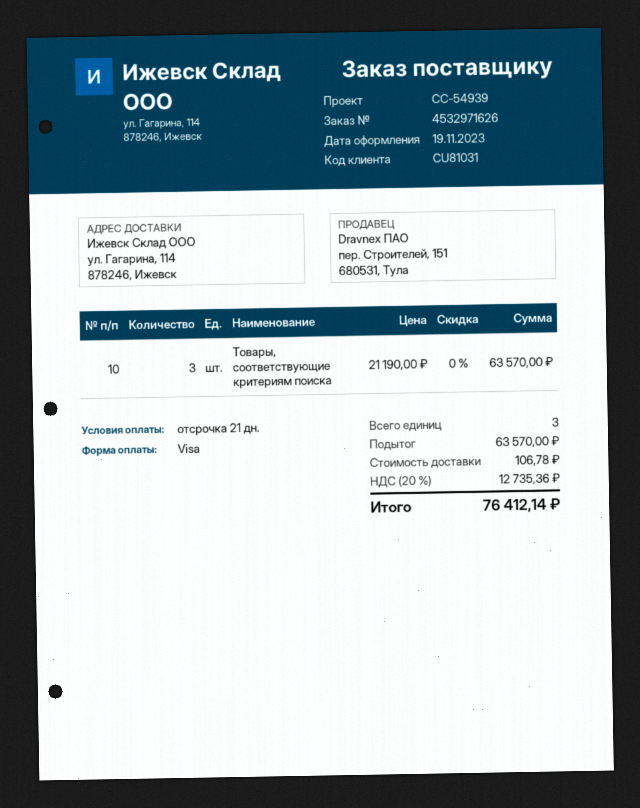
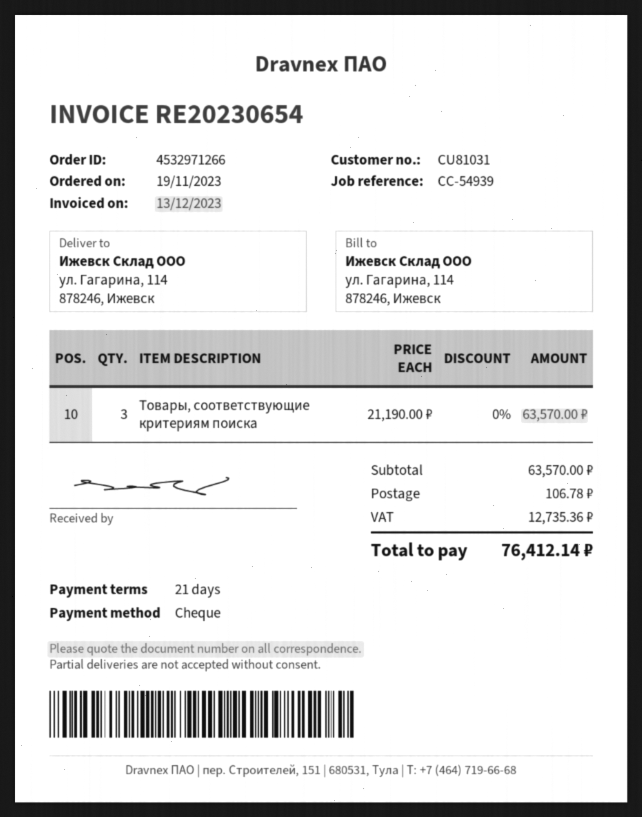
order number: 4532971626 -> 4532971266
payment method: Visa -> cheque

